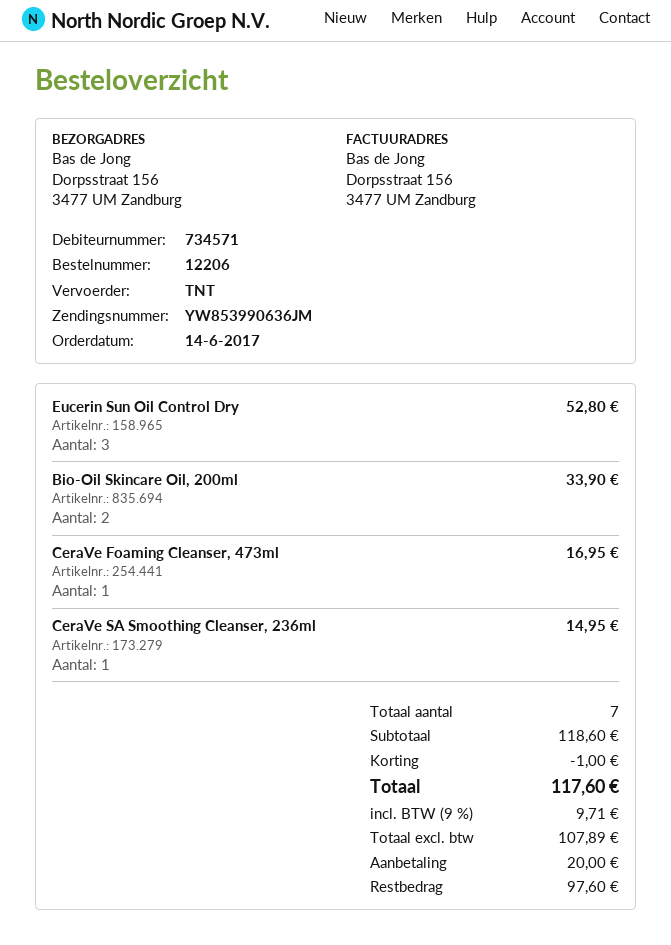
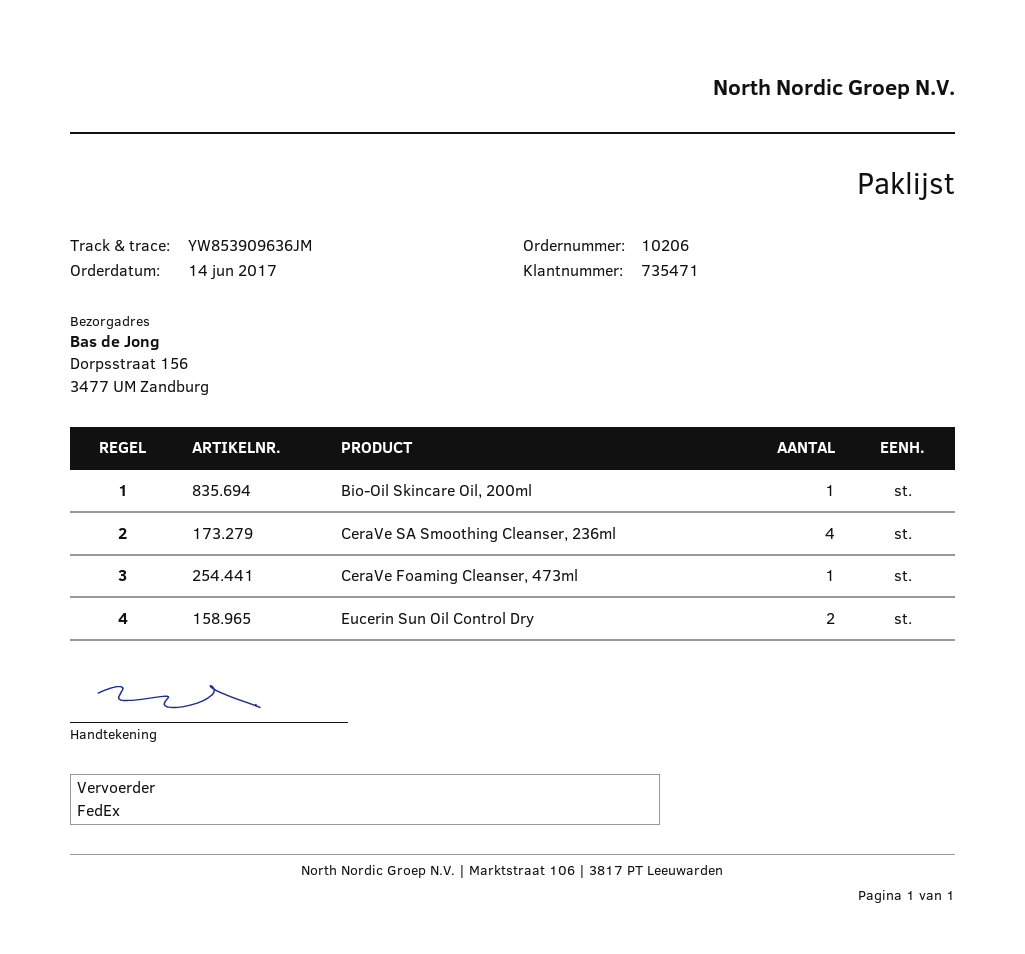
order number: 12206 -> 10206
customer number: 734571 -> 735471
shipping method: TNT -> FedEx
tracking number: YW853990636JM -> YW853909636JM
Eucerin Sun Oil Control Dry: 3 -> 2
Bio-Oil Skincare Oil, 200ml: 2 -> 1
CeraVe SA Smoothing Cleanser, 236ml: 1 -> 4

